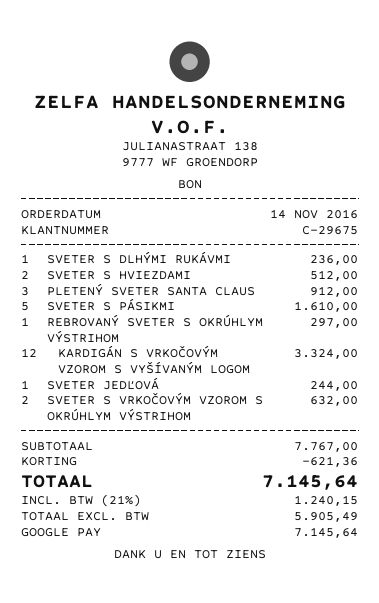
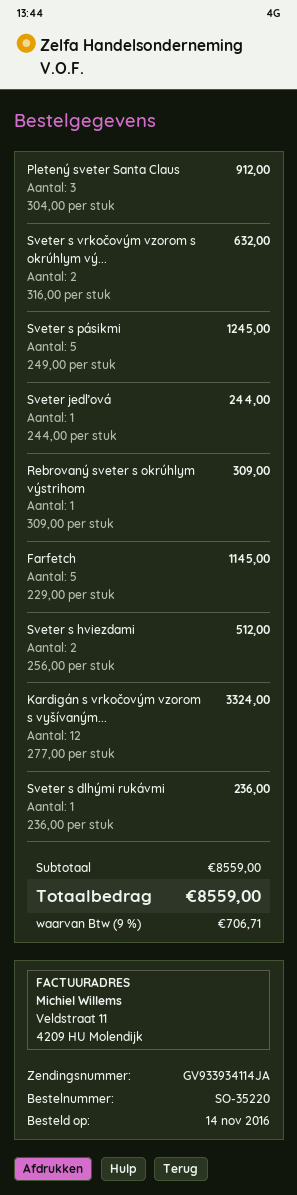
SVETER S PÁSIKMI: 5 for 1610.00 -> 5 for 1245.00
REBROVANÝ SVETER S OKRÚHLYM VÝSTRIHOM: 1 for 297.00 -> 1 for 309.00
Farfetch: none -> 5 for 1145.00
subtotal: 7767.00 -> 8559.00
discount: 621.36 -> none
tax: 21% = 1240.15 -> 9% = 706.71
total: 7145.64 -> 8559.00

